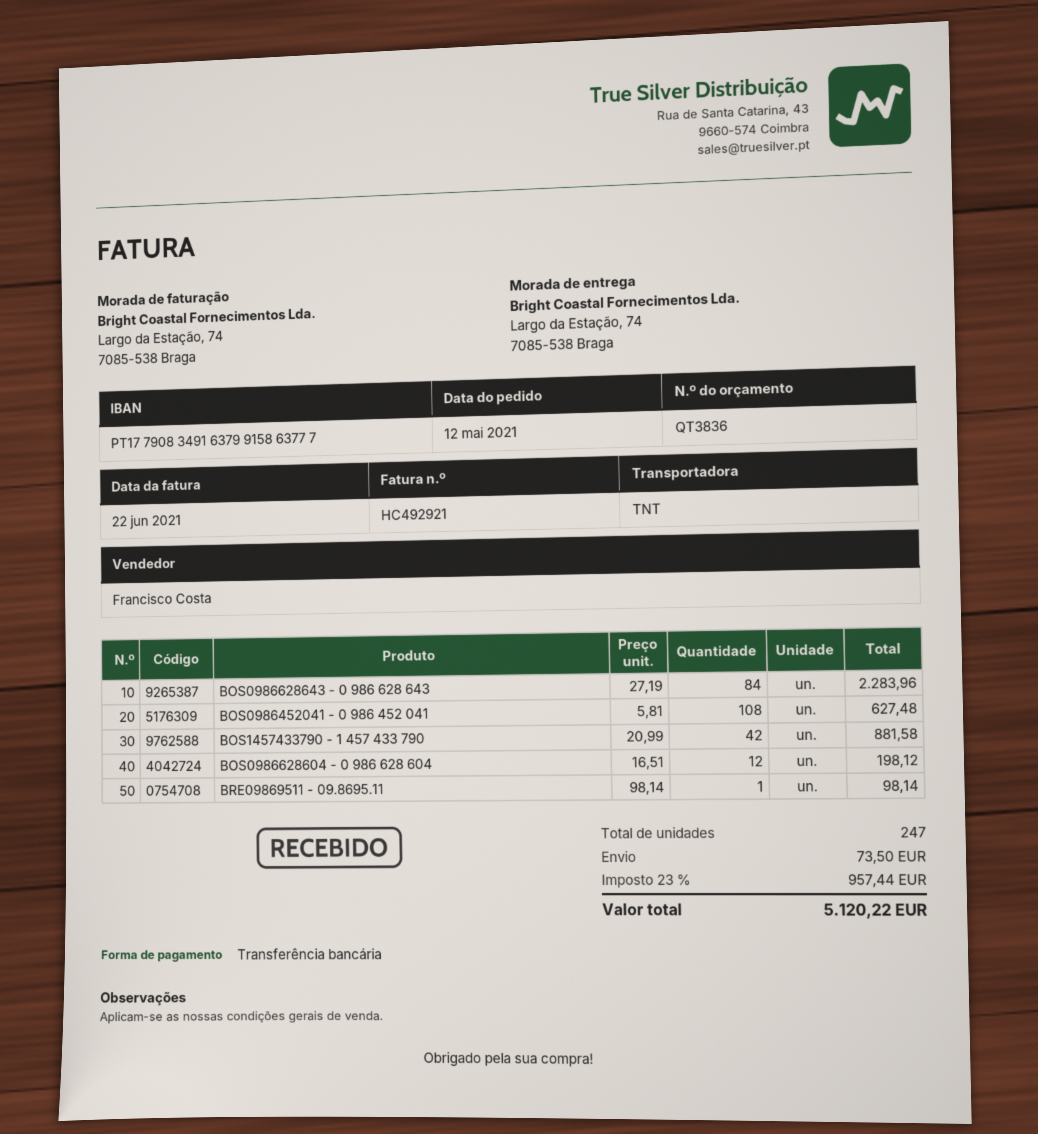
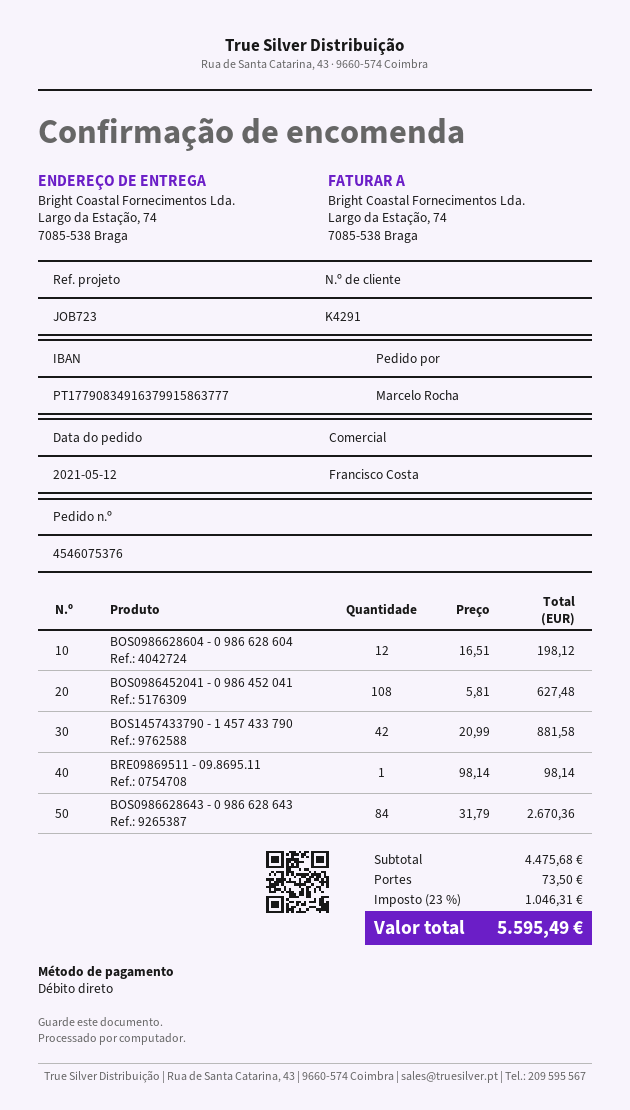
payment method: bank transfer -> direct debit
BOS0986628643 - 0 986 628 643: 84 x 27.19 = 2283.96 -> 84 x 31.79 = 2670.36
tax: 23% = 957.44 -> 23% = 1046.31
total: 5120.22 -> 5595.49

